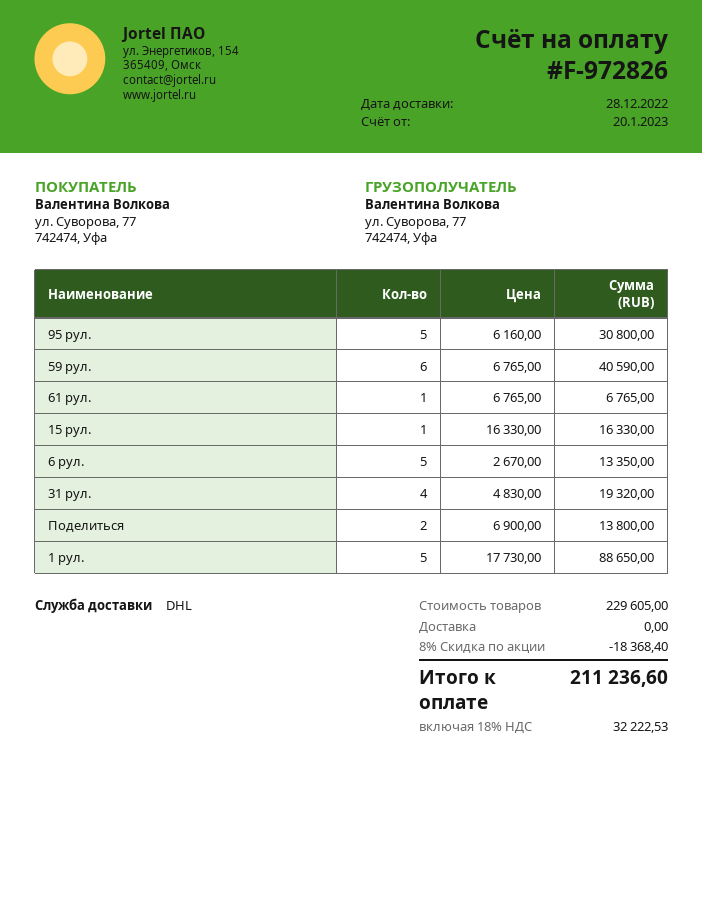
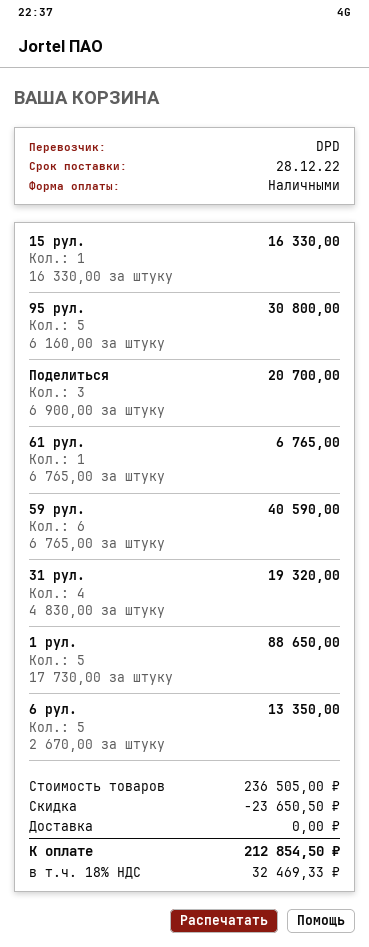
shipping method: DHL -> DPD
Поделиться: 2 x 6900.00 = 13800.00 -> 3 x 6900.00 = 20700.00
subtotal: 229605.00 -> 236505.00
discount: 18368.40 -> 23650.50
tax: 18% = 32222.53 -> 18% = 32469.33
total: 211236.60 -> 212854.50

